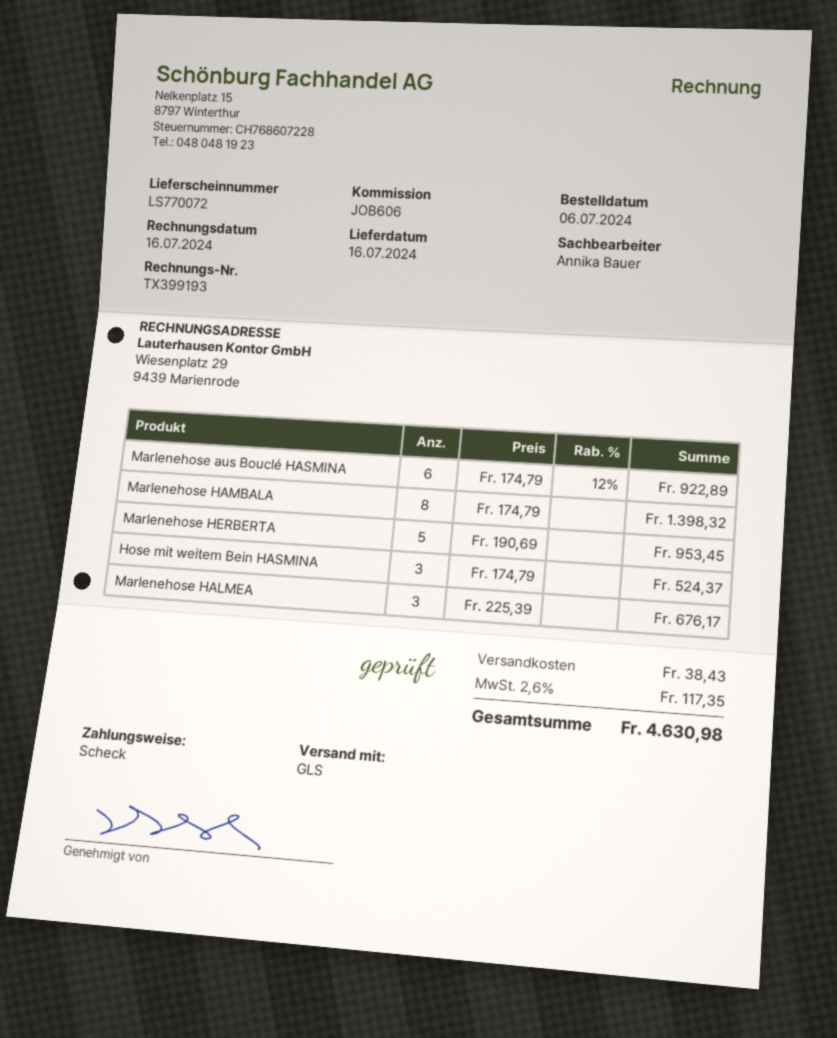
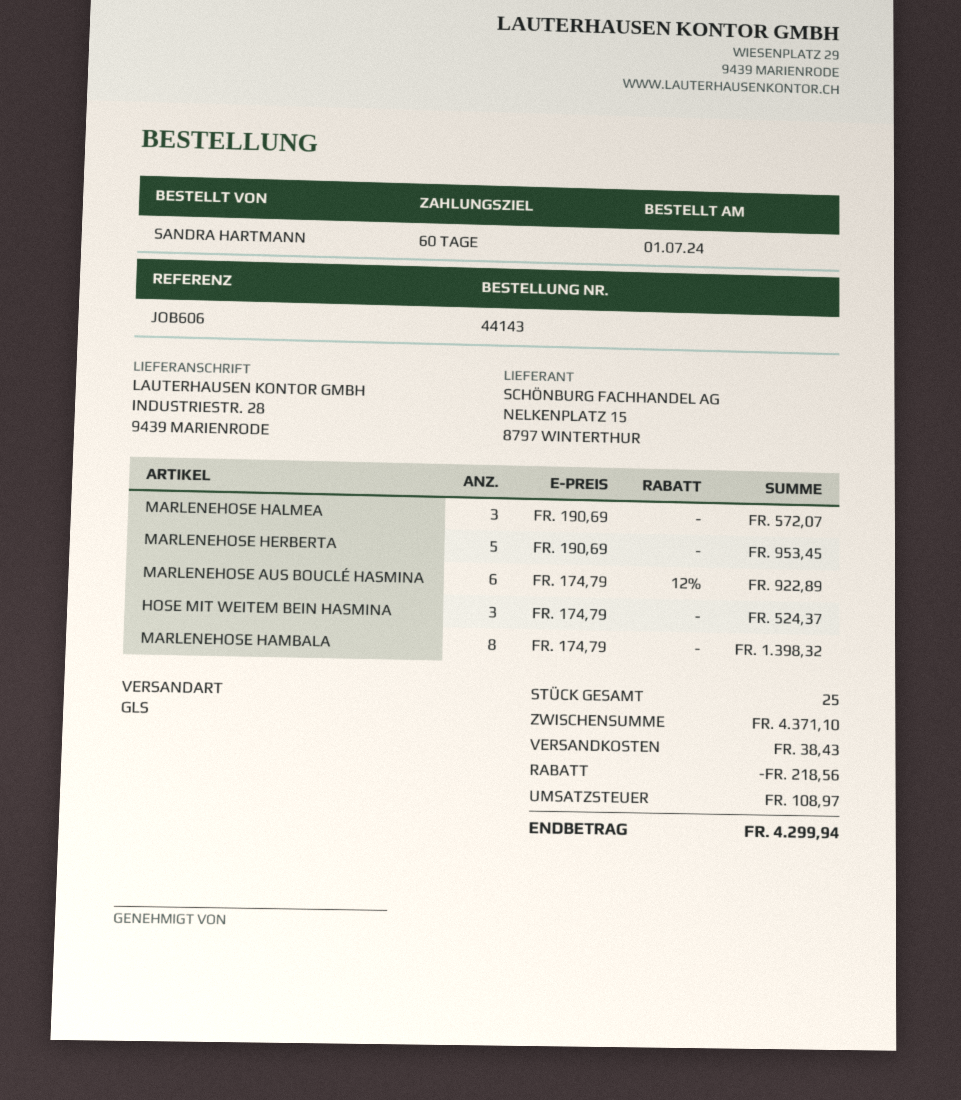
order date: 2024-07-06 -> 2024-07-01
Marlenehose HALMEA: 3 x 225.39 = 676.17 -> 3 x 190.69 = 572.07
discount: none -> 218.56
tax: 117.35 -> 108.97
total: 4630.98 -> 4299.94

